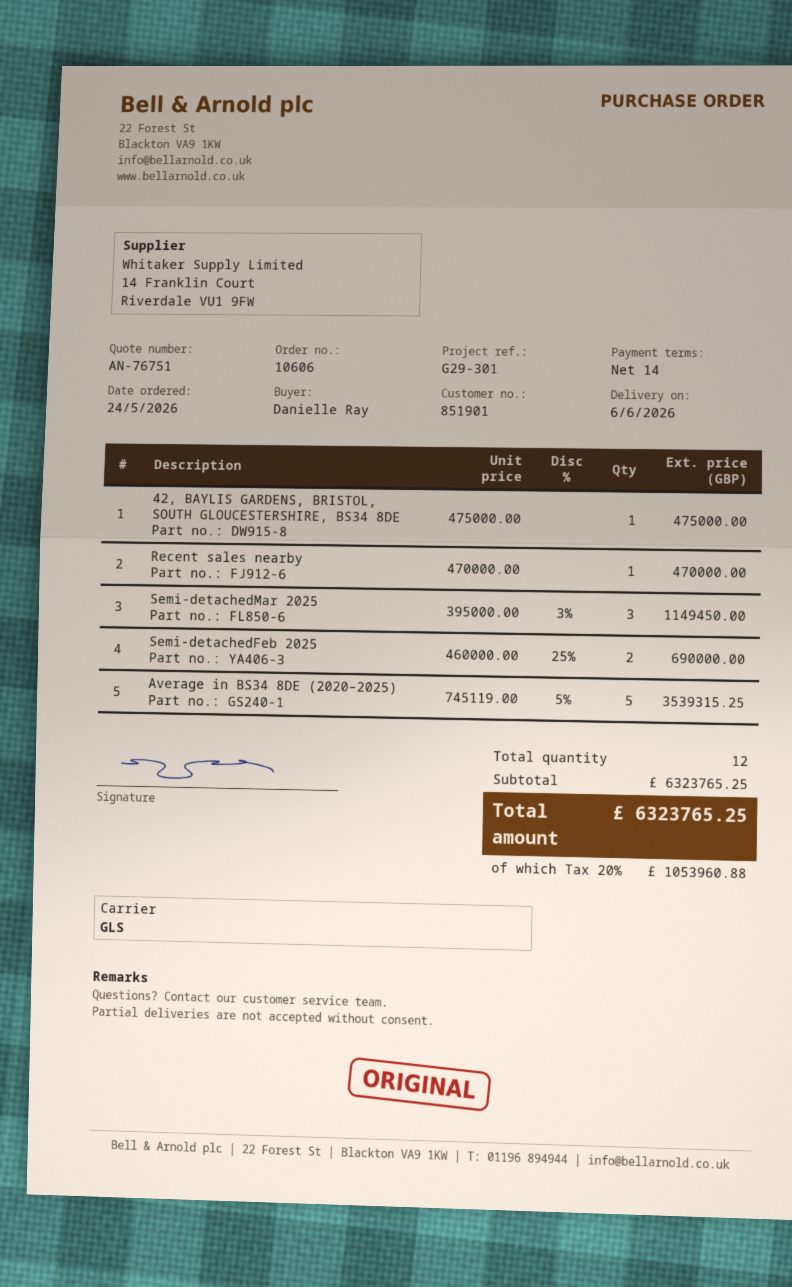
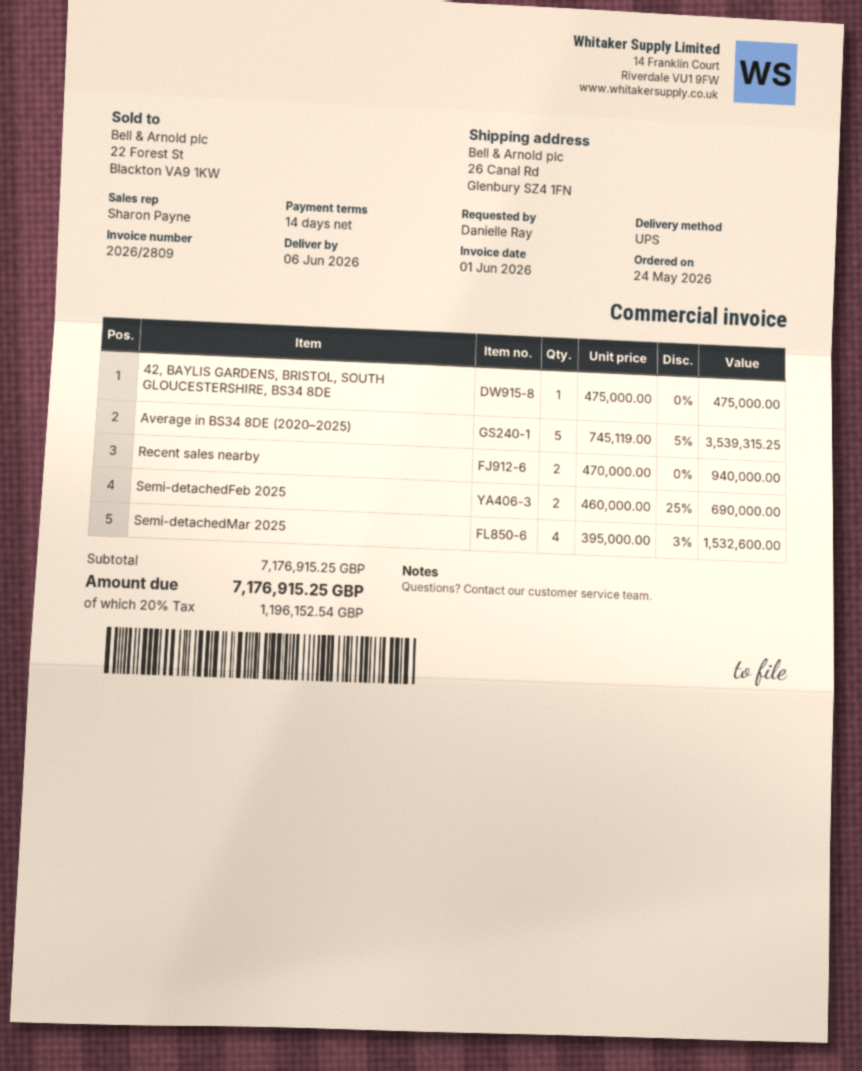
shipping method: GLS -> UPS
Recent sales nearby: 1 x 470000.00 = 470000.00 -> 2 x 470000.00 = 940000.00
Semi-detachedMar 2025: 3 x 395000.00 - 3% = 1149450.00 -> 4 x 395000.00 - 3% = 1532600.00
subtotal: 6323765.25 -> 7176915.25
tax: 20% = 1053960.88 -> 20% = 1196152.54
total: 6323765.25 -> 7176915.25

